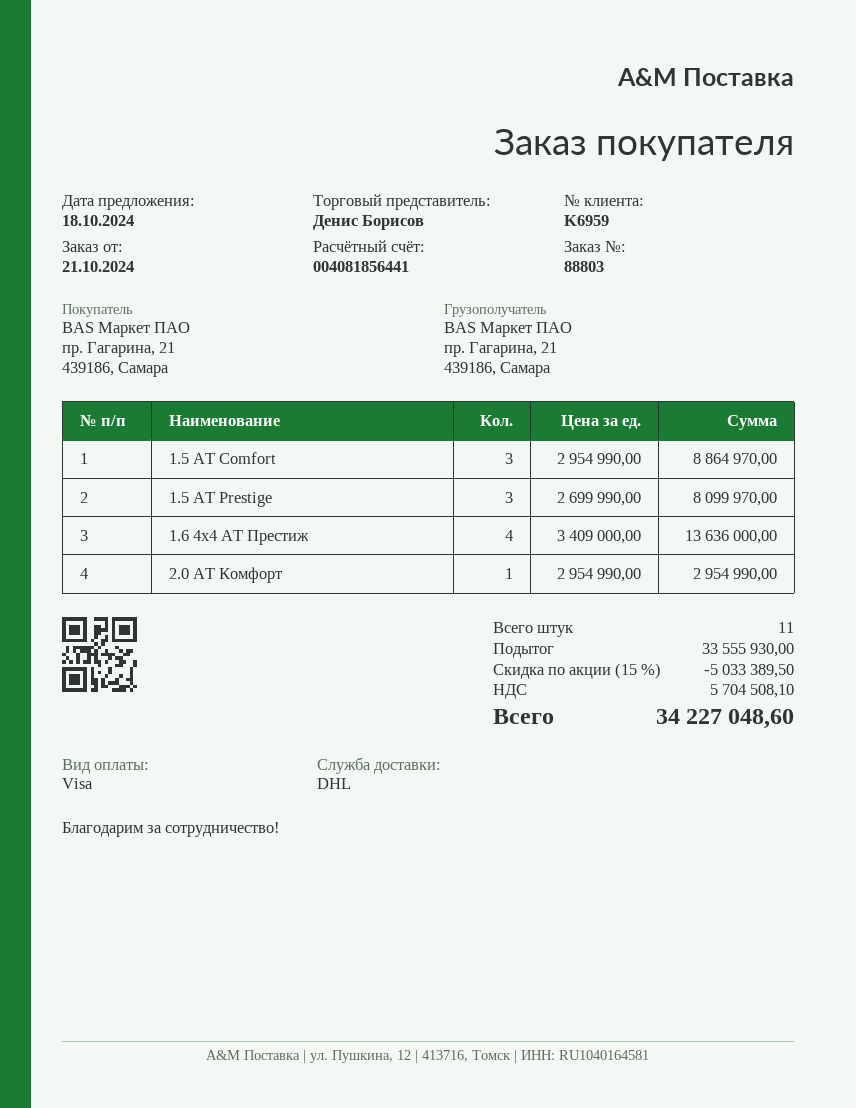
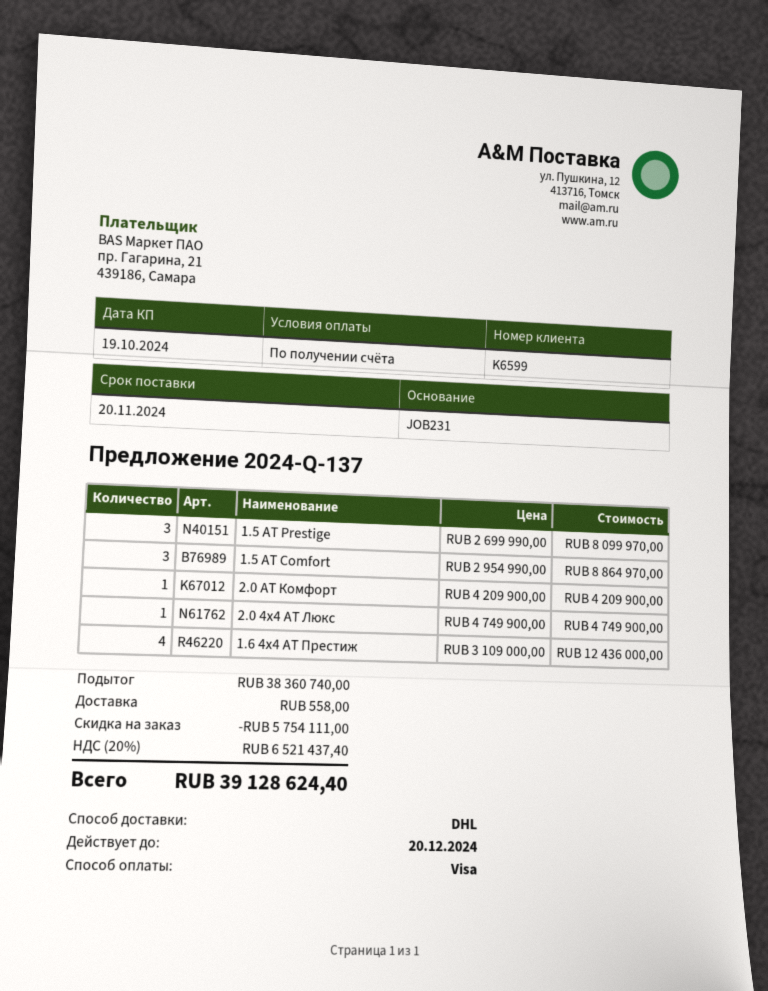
quote date: 2024-10-18 -> 2024-10-19
customer number: K6959 -> K6599
1.6 4x4 AT Престиж: 4 x 3409000.00 = 13636000.00 -> 4 x 3109000.00 = 12436000.00
2.0 AT Комфорт: 1 x 2954990.00 = 2954990.00 -> 1 x 4209900.00 = 4209900.00
2.0 4x4 AT Люкс: none -> 1 x 4749900.00 = 4749900.00
subtotal: 33555930.00 -> 38360740.00
discount: 5033389.50 -> 5754111.00
shipping: none -> 558.00
tax: 5704508.10 -> 6521437.40
total: 34227048.60 -> 39128624.40

